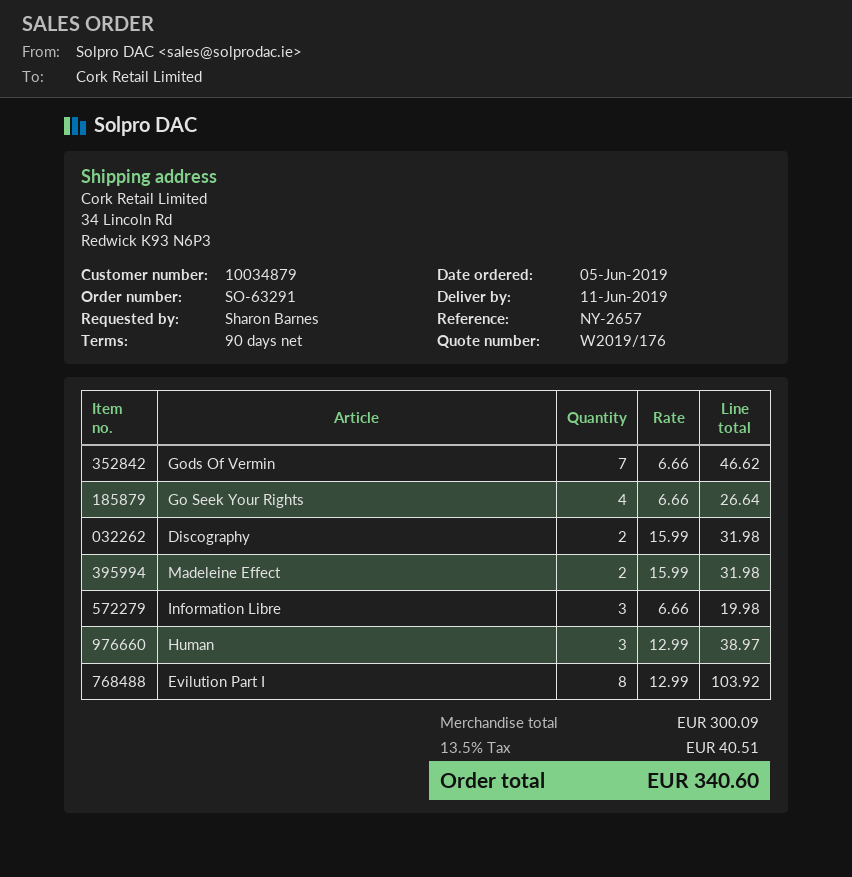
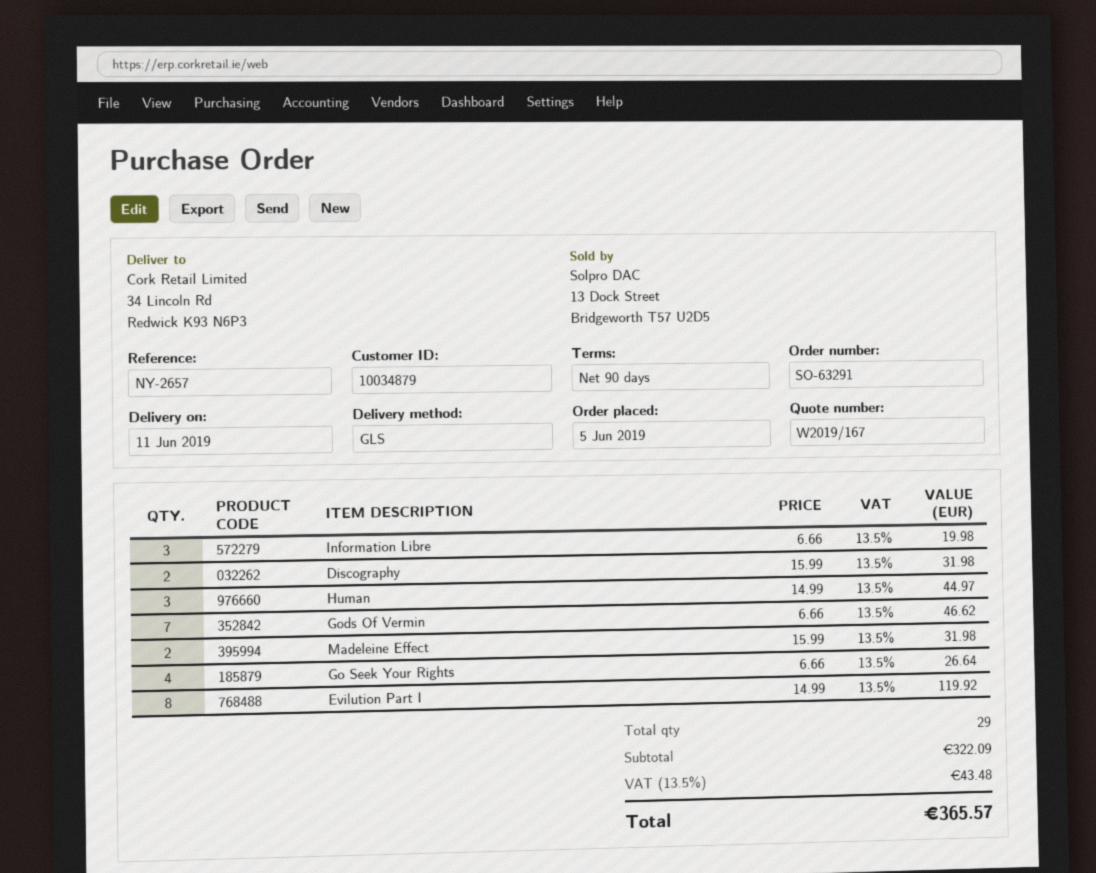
quote number: W2019/176 -> W2019/167
Human: 3 x 12.99 = 38.97 -> 3 x 14.99 = 44.97
Evilution Part I: 8 x 12.99 = 103.92 -> 8 x 14.99 = 119.92
subtotal: 300.09 -> 322.09
tax: 13.5% = 40.51 -> 13.5% = 43.48
total: 340.60 -> 365.57

